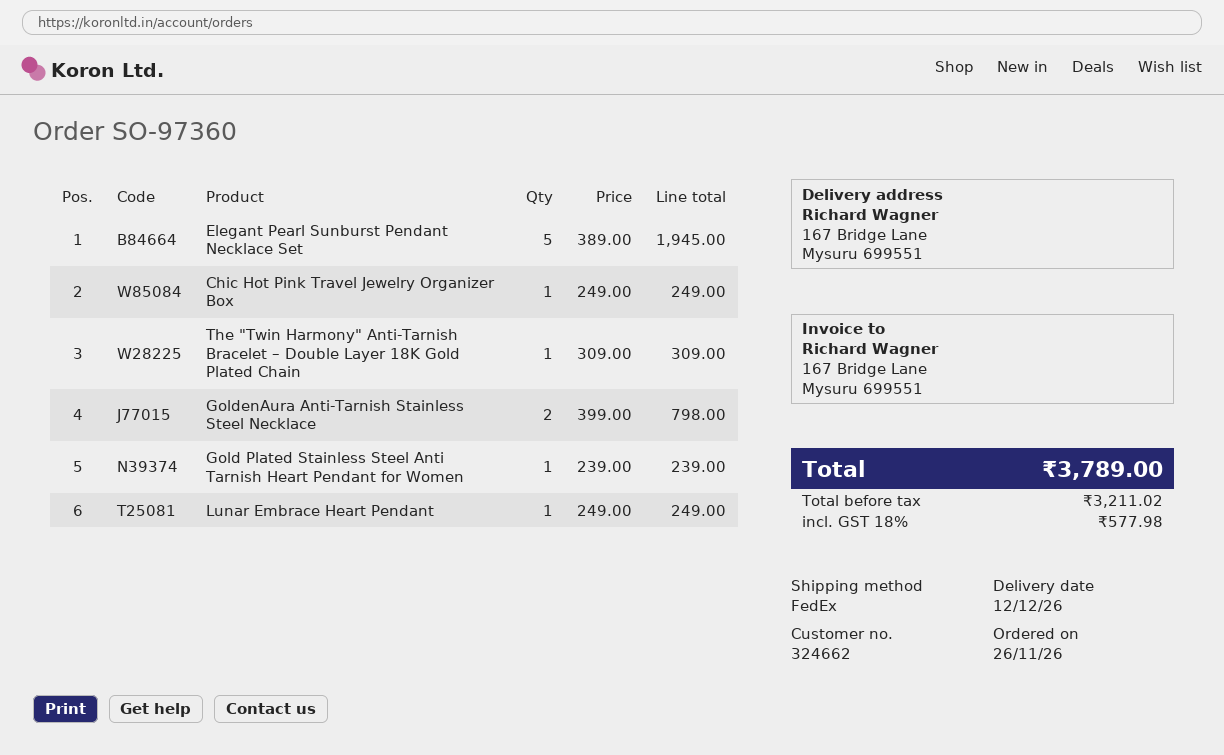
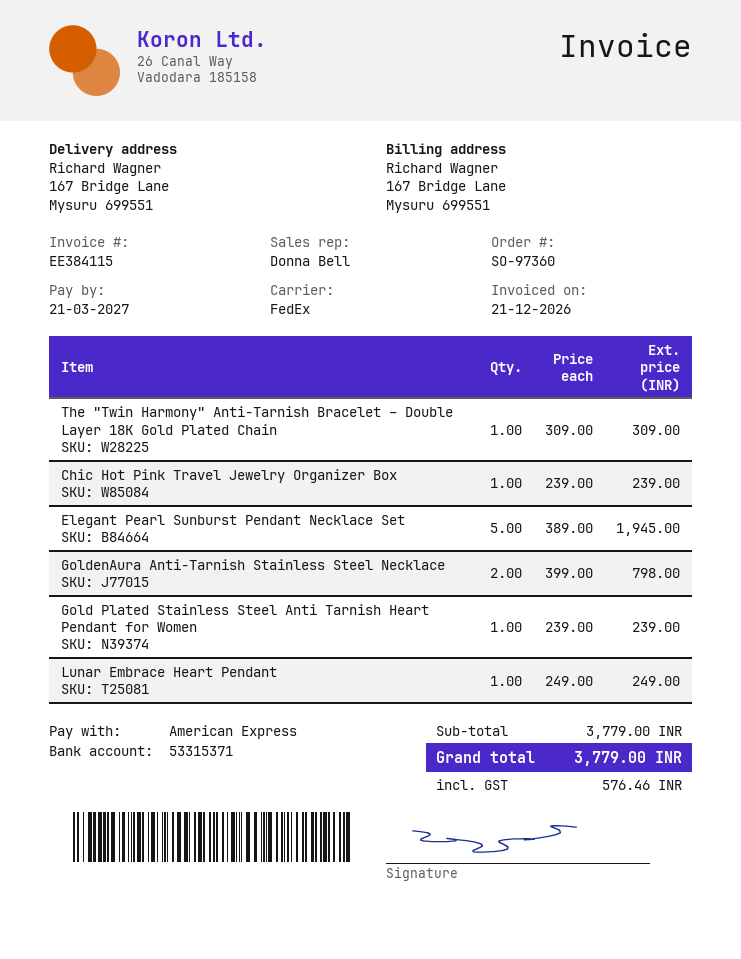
Chic Hot Pink Travel Jewelry Organizer Box: 1 x 249.00 = 249.00 -> 1 x 239.00 = 239.00
tax: 577.98 -> 576.46
total: 3789.00 -> 3779.00

